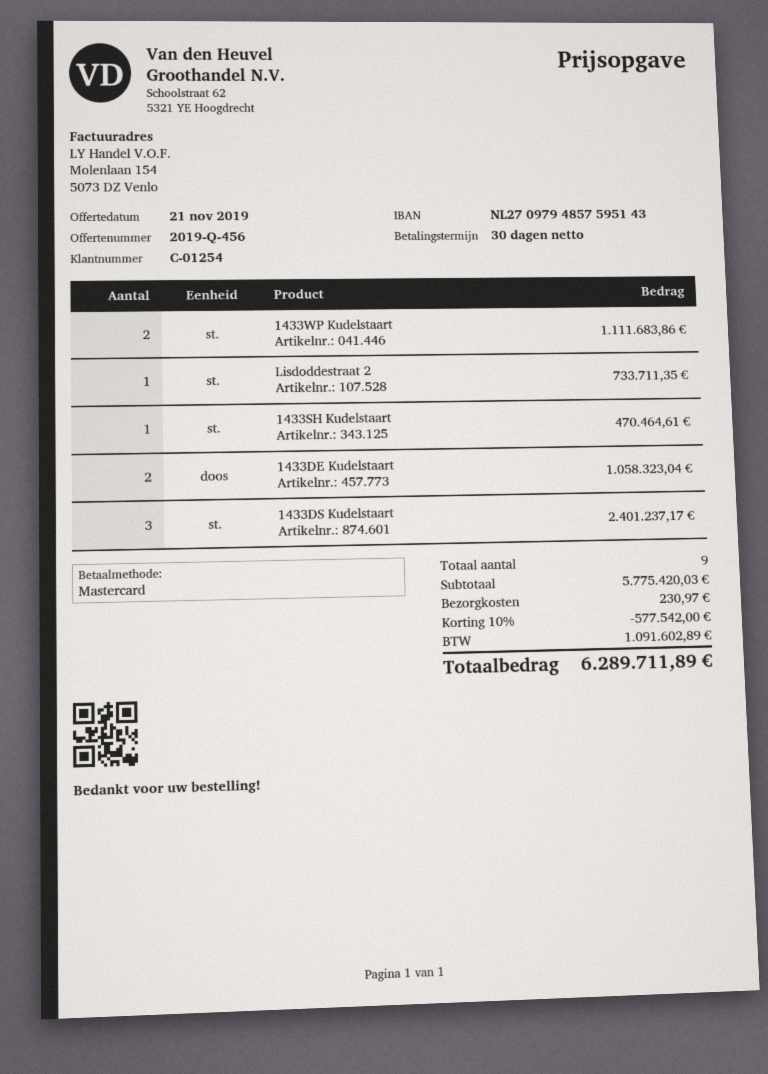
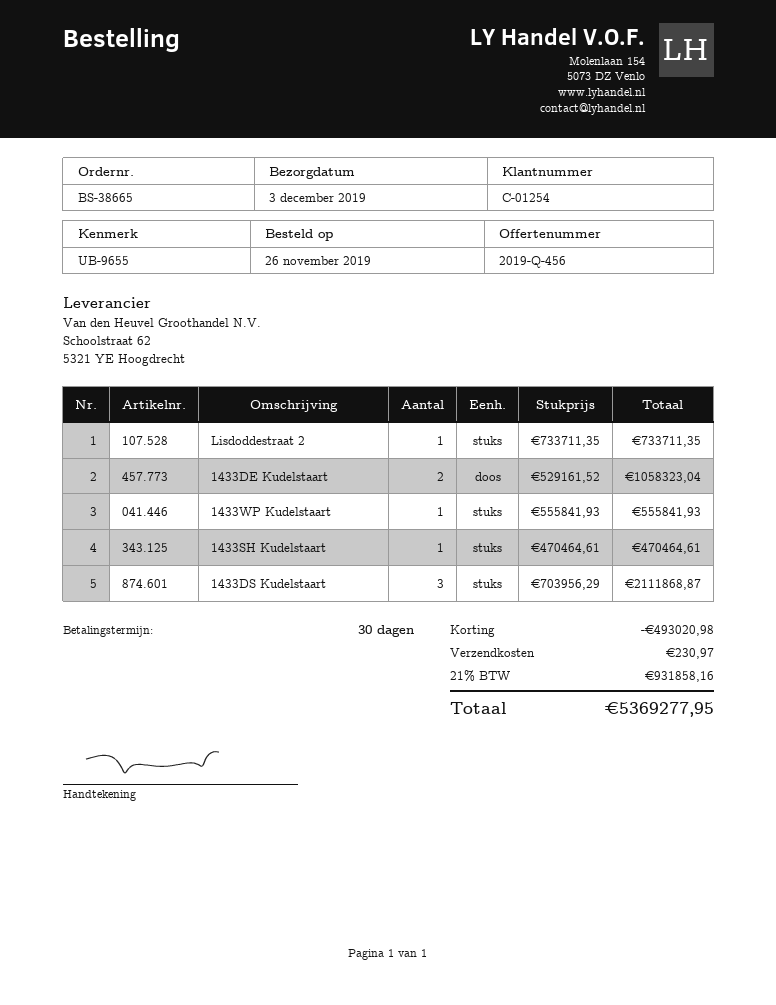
1433WP Kudelstaart: 2 for 1111683.86 -> 1 for 555841.93
1433DS Kudelstaart: 3 for 2401237.17 -> 3 for 2111868.87
discount: 577542.00 -> 493020.98
tax: 1091602.89 -> 931858.16
total: 6289711.89 -> 5369277.95

